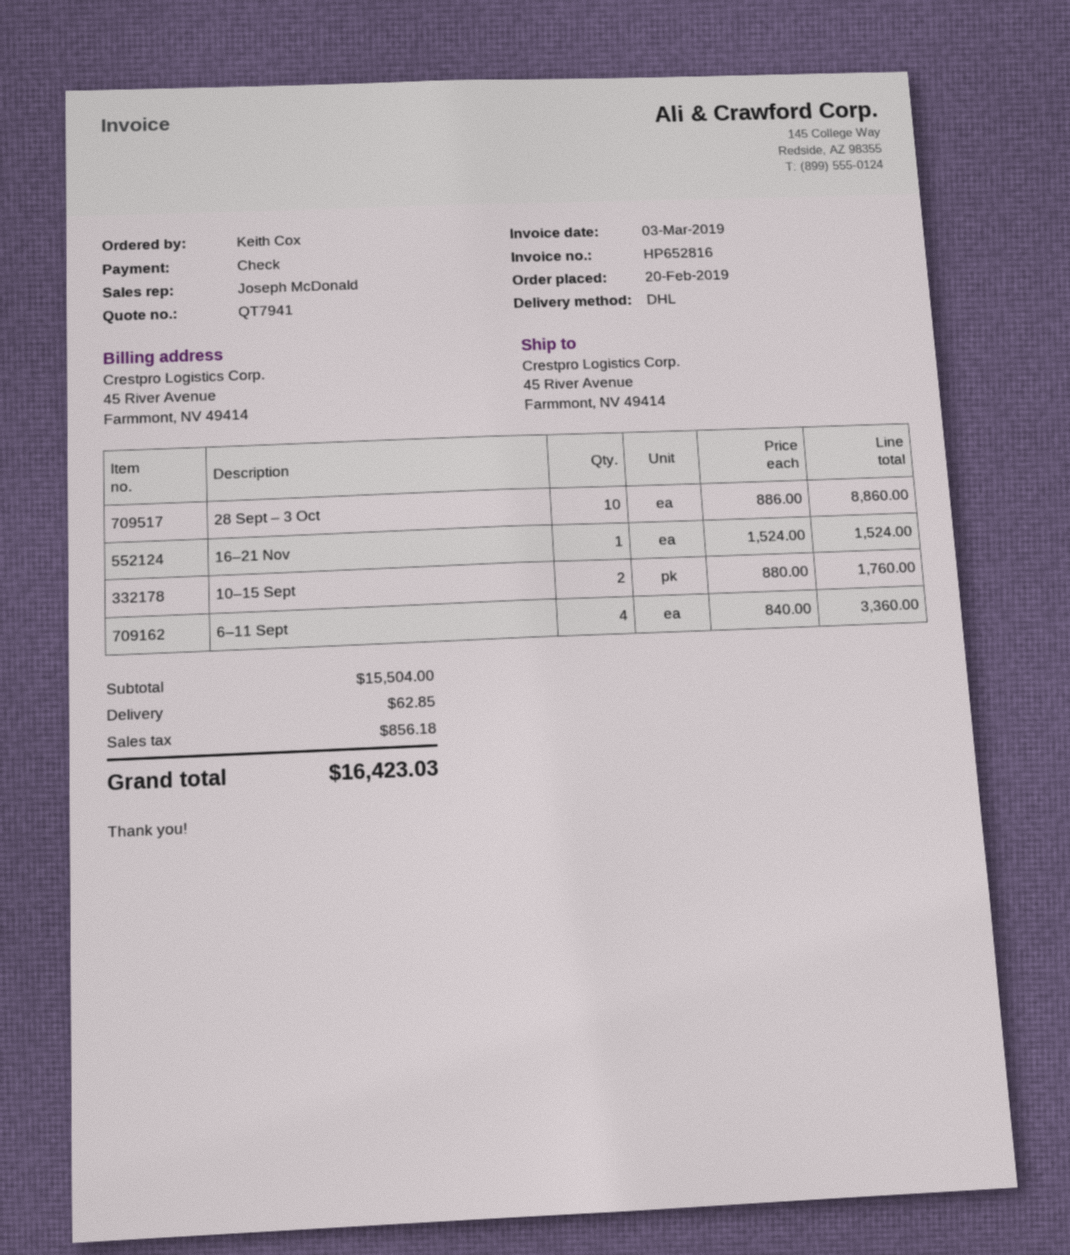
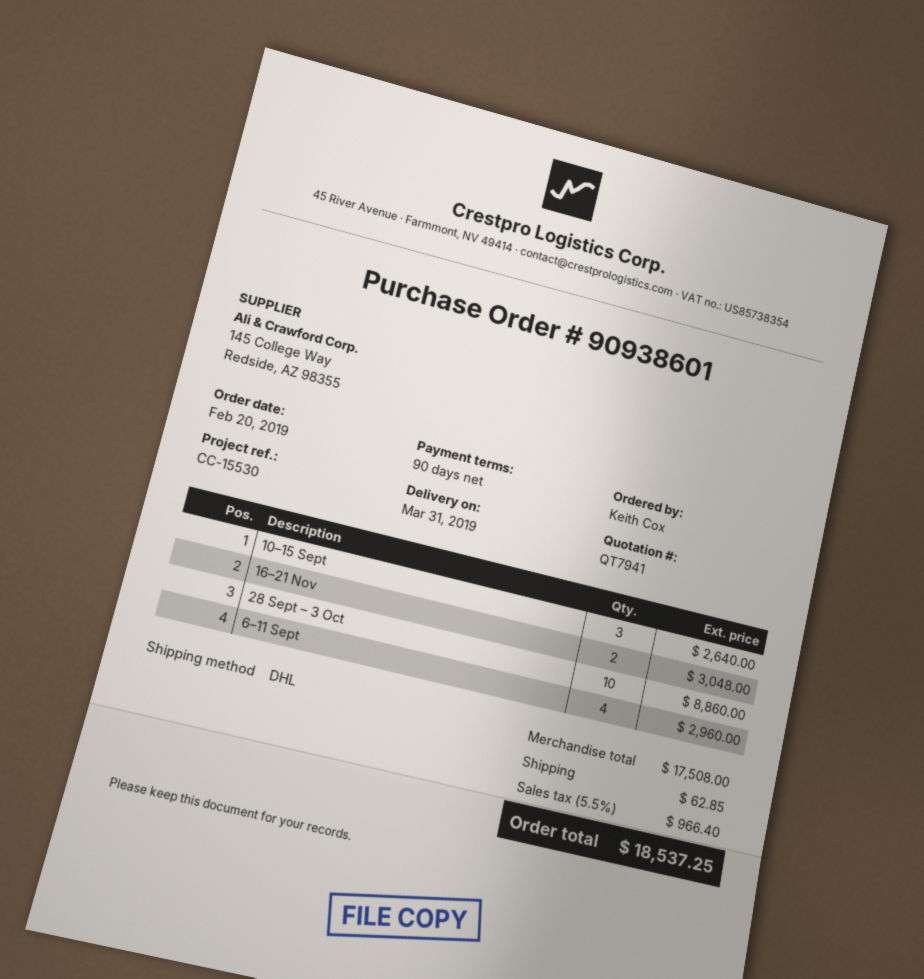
16–21 Nov: 1 for 1524.00 -> 2 for 3048.00
10–15 Sept: 2 for 1760.00 -> 3 for 2640.00
6–11 Sept: 4 for 3360.00 -> 4 for 2960.00
subtotal: 15504.00 -> 17508.00
tax: 856.18 -> 966.40
total: 16423.03 -> 18537.25

